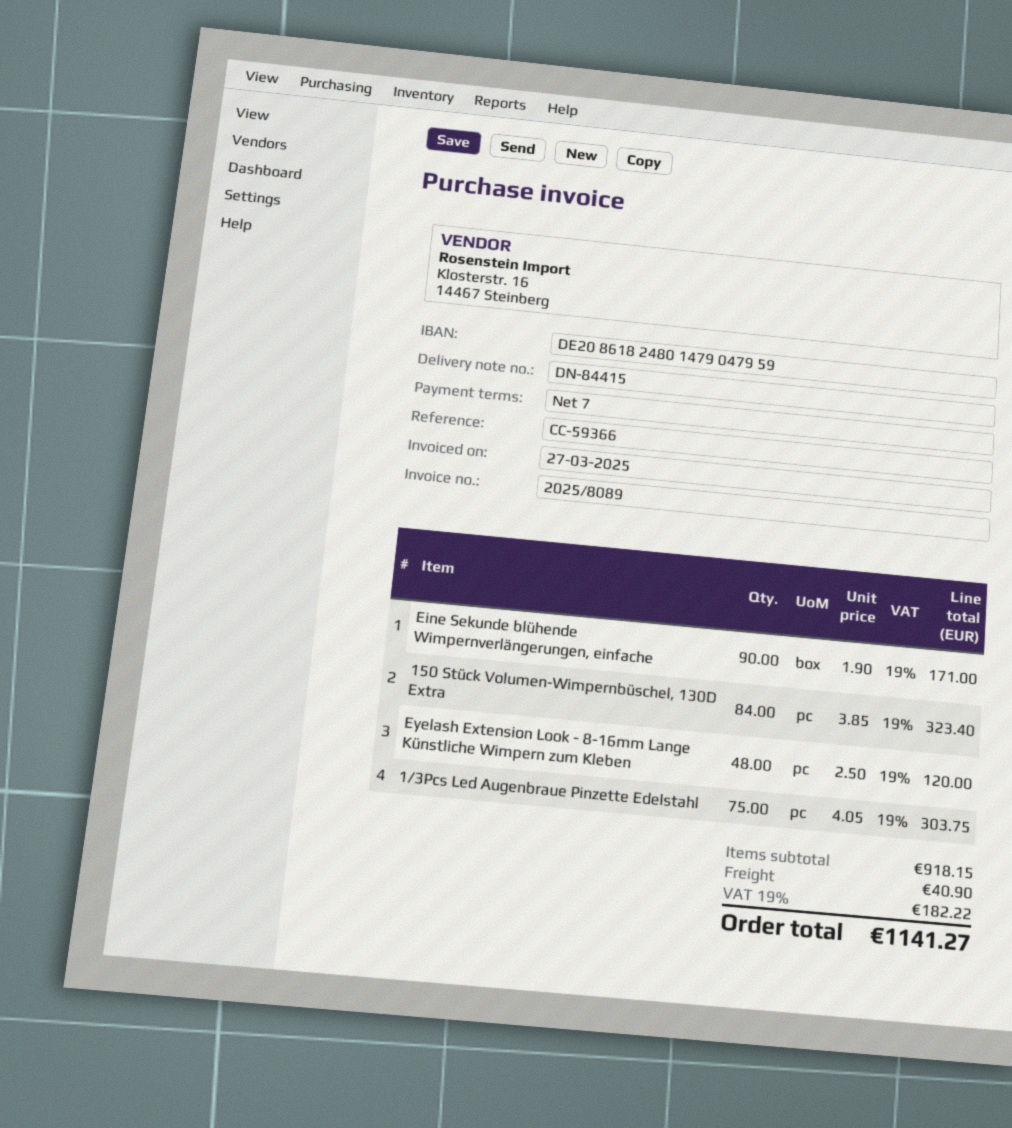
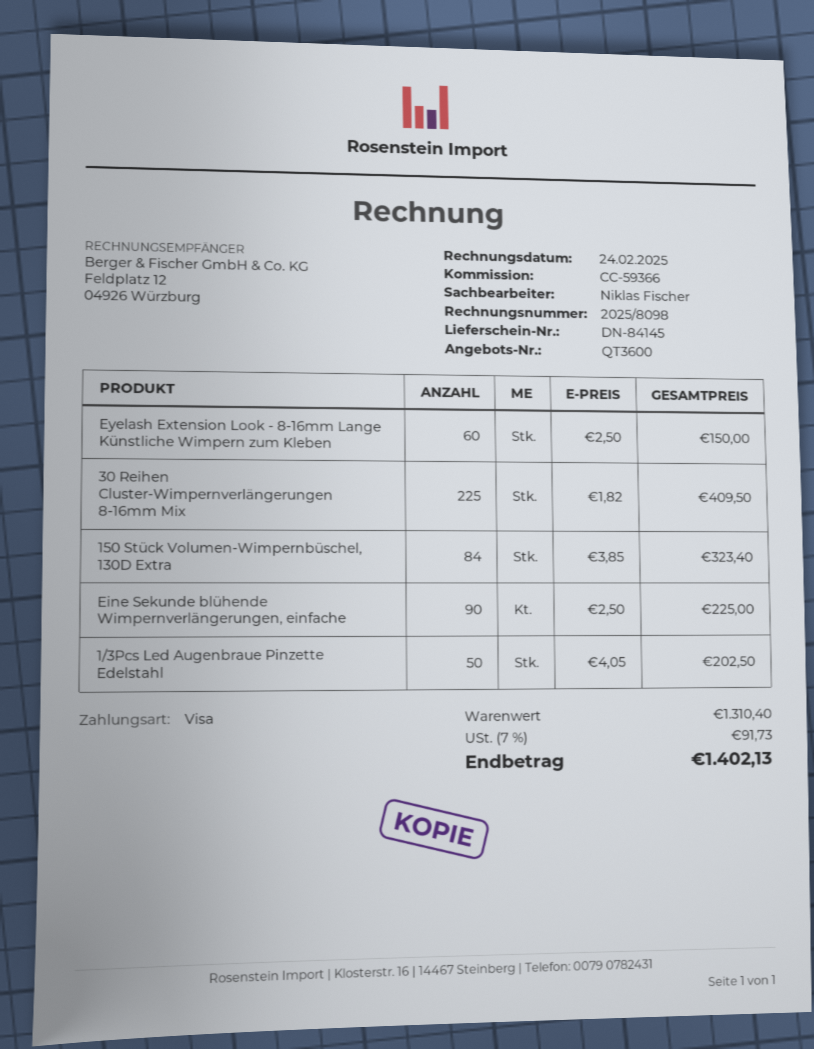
delivery note number: DN-84415 -> DN-84145
invoice number: 2025/8089 -> 2025/8098
invoice date: 2025-03-27 -> 2025-02-24
Eine Sekunde blühende Wimpernverlängerungen, einfache: 90 x 1.90 = 171.00 -> 90 x 2.50 = 225.00
Eyelash Extension Look - 8-16mm Lange Künstliche Wimpern zum Kleben: 48 x 2.50 = 120.00 -> 60 x 2.50 = 150.00
1/3Pcs Led Augenbraue Pinzette Edelstahl: 75 x 4.05 = 303.75 -> 50 x 4.05 = 202.50
30 Reihen Cluster-Wimpernverlängerungen 8-16mm Mix: none -> 225 x 1.82 = 409.50
subtotal: 918.15 -> 1310.40
shipping: 40.90 -> none
tax: 19% = 182.22 -> 7% = 91.73
total: 1141.27 -> 1402.13

